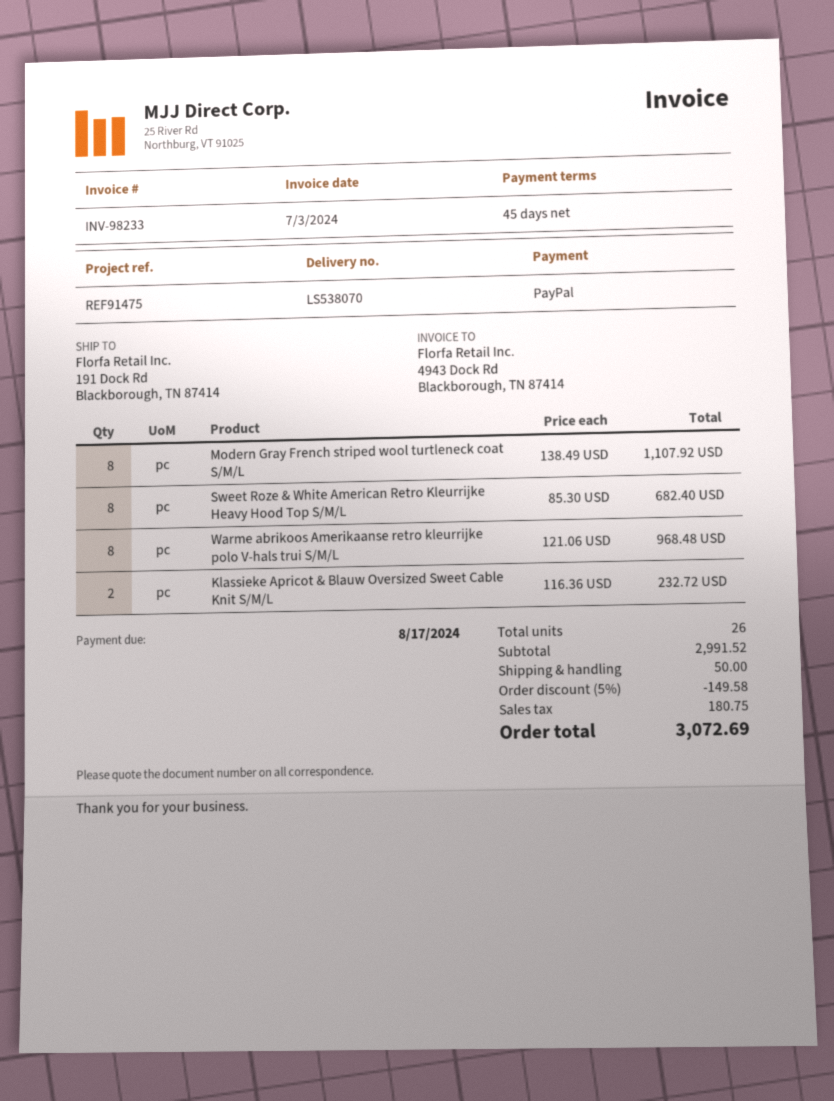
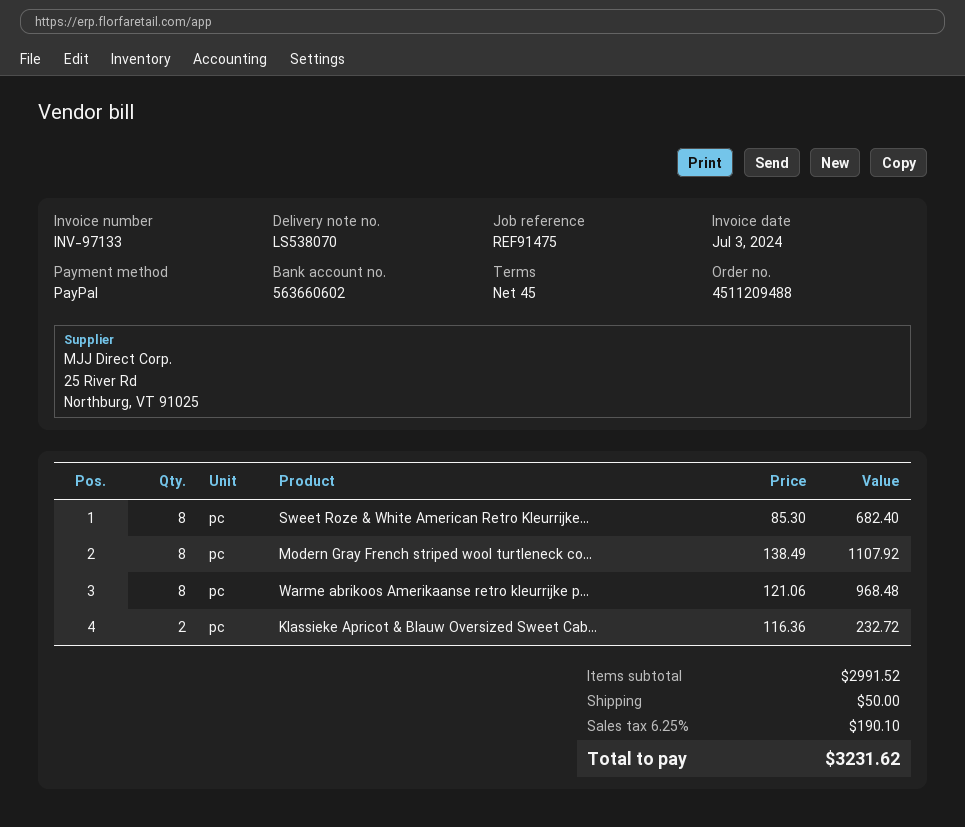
invoice number: INV-98233 -> INV-97133
discount: 5% = 149.58 -> none
tax: 180.75 -> 190.10
total: 3072.69 -> 3231.62

